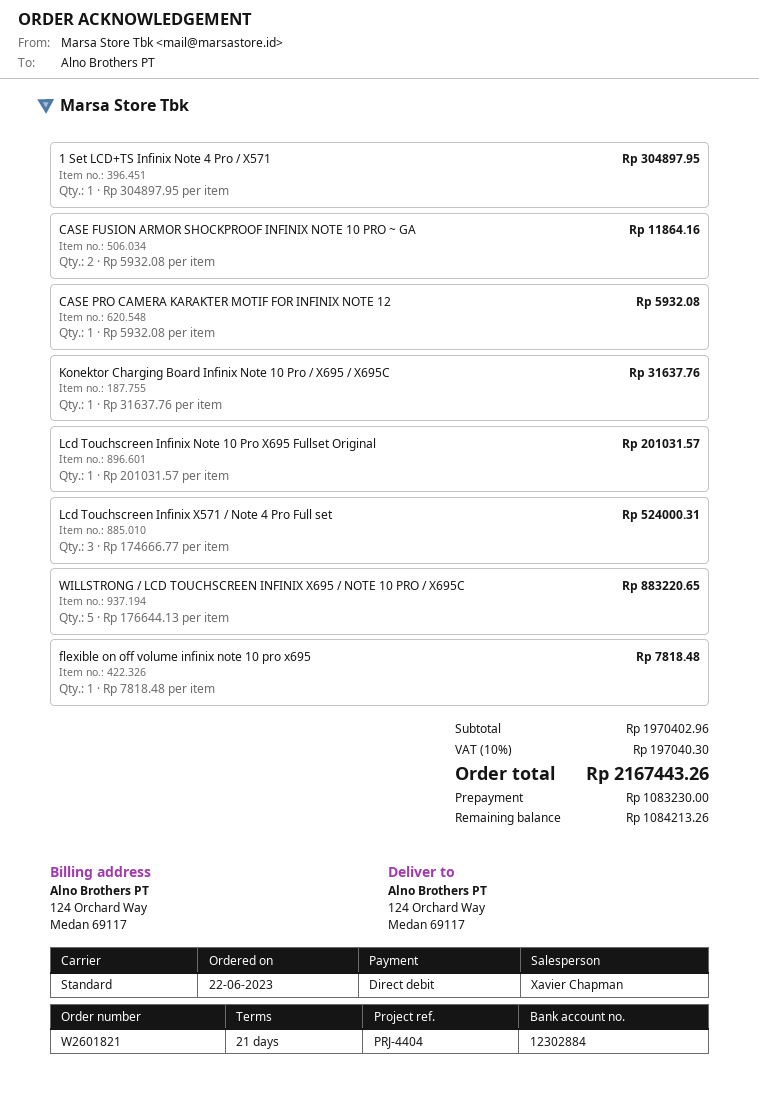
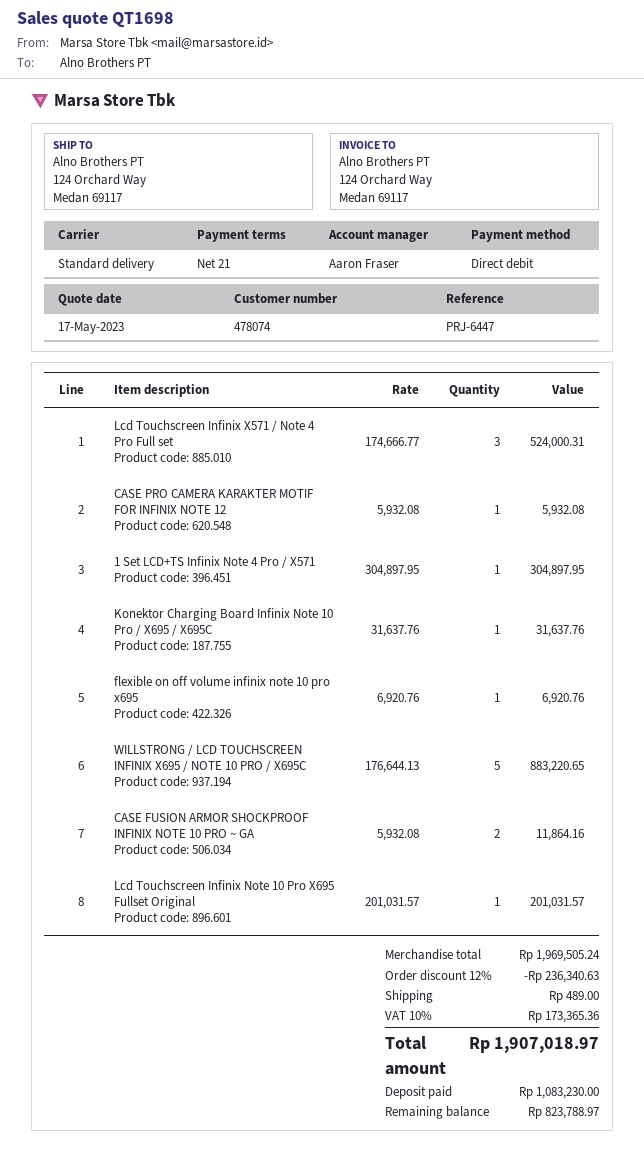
reference: PRJ-4404 -> PRJ-6447
sales rep: Xavier Chapman -> Aaron Fraser
flexible on off volume infinix note 10 pro x695: 1 x 7818.48 = 7818.48 -> 1 x 6920.76 = 6920.76
subtotal: 1970402.96 -> 1969505.24
discount: none -> 12% = 236340.63
shipping: none -> 489.00
tax: 10% = 197040.30 -> 10% = 173365.36
total: 2167443.26 -> 1907018.97
balance: 1084213.26 -> 823788.97

